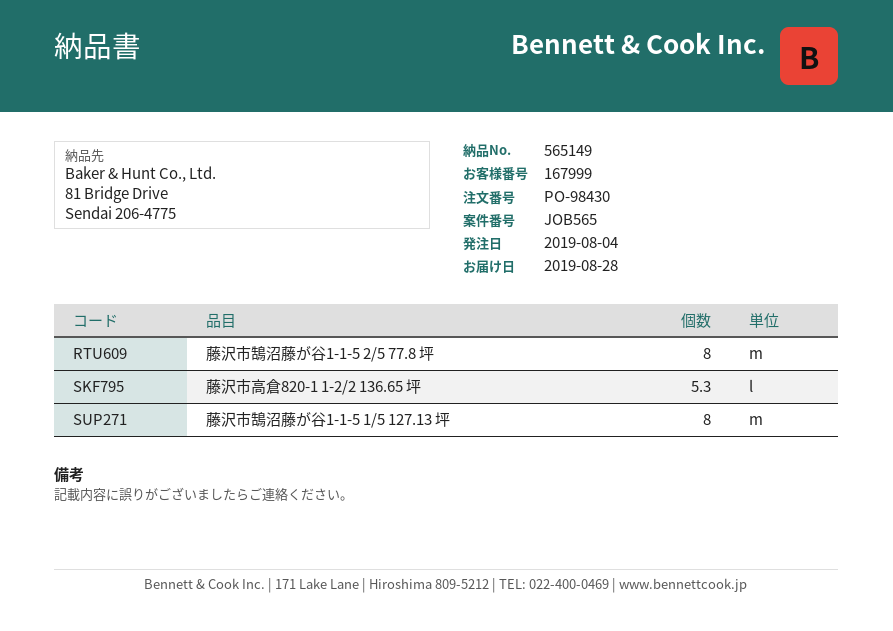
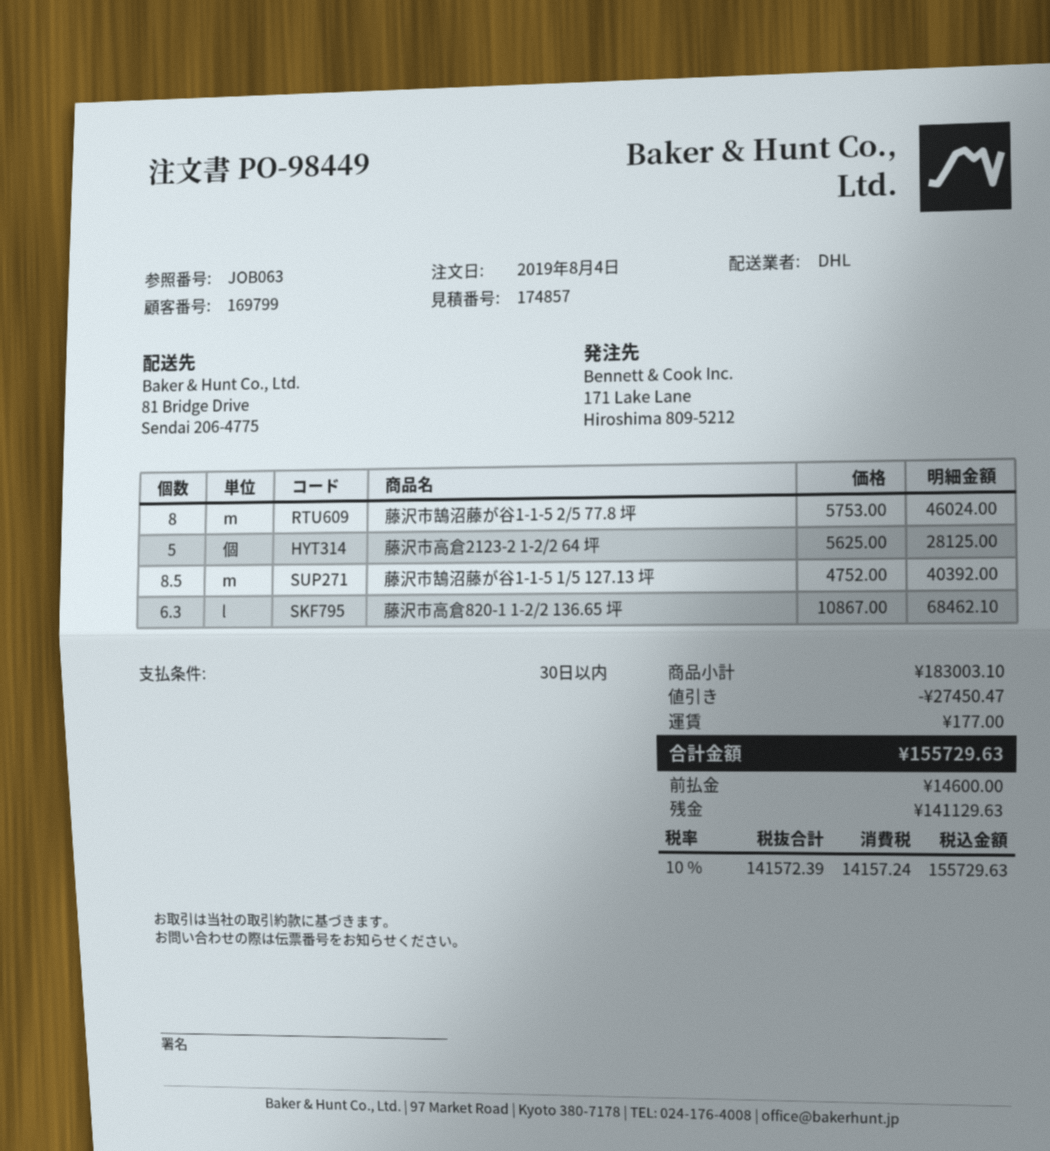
order number: PO-98430 -> PO-98449
customer number: 167999 -> 169799
reference: JOB565 -> JOB063
藤沢市高倉820-1 1-2/2 136.65 坪: 5.3 -> 6.3
藤沢市鵠沼藤が谷1-1-5 1/5 127.13 坪: 8 -> 8.5
藤沢市高倉2123-2 1-2/2 64 坪: none -> 5

